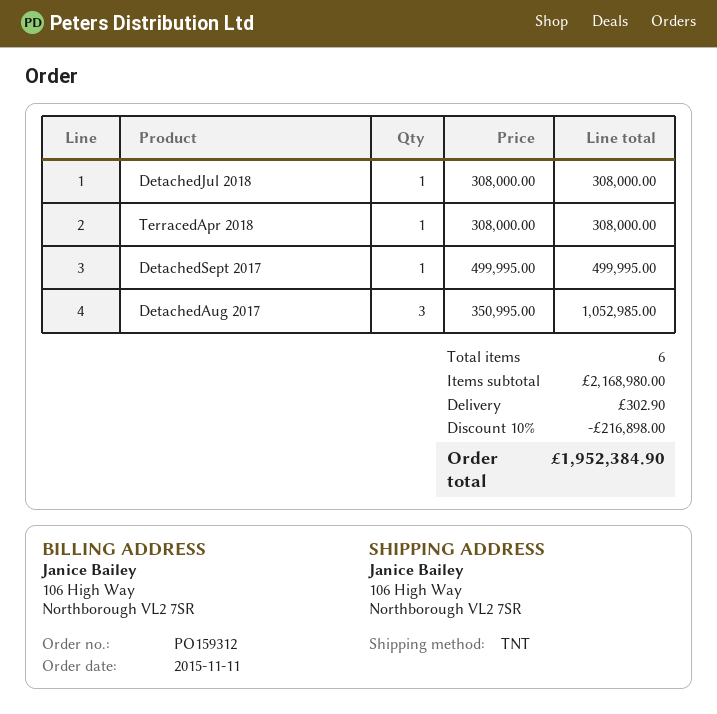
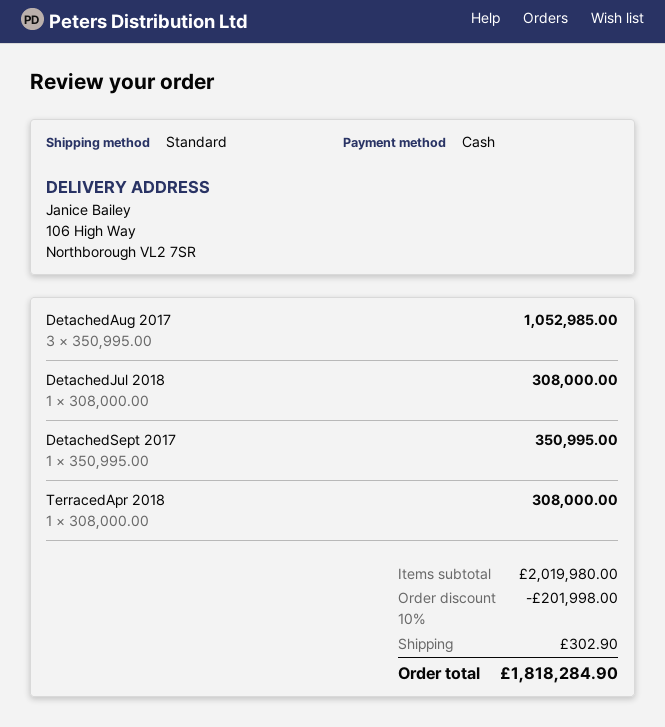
shipping method: TNT -> standard
DetachedSept 2017: 1 x 499995.00 = 499995.00 -> 1 x 350995.00 = 350995.00
subtotal: 2168980.00 -> 2019980.00
discount: 10% = 216898.00 -> 10% = 201998.00
total: 1952384.90 -> 1818284.90

